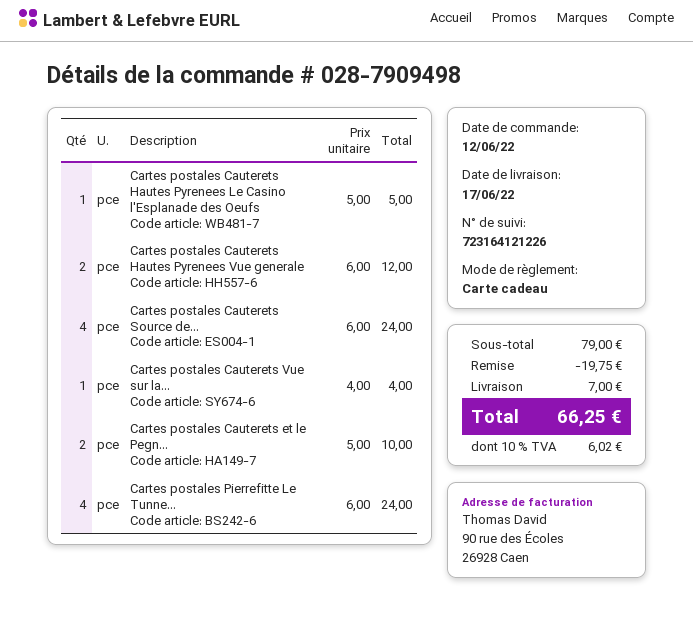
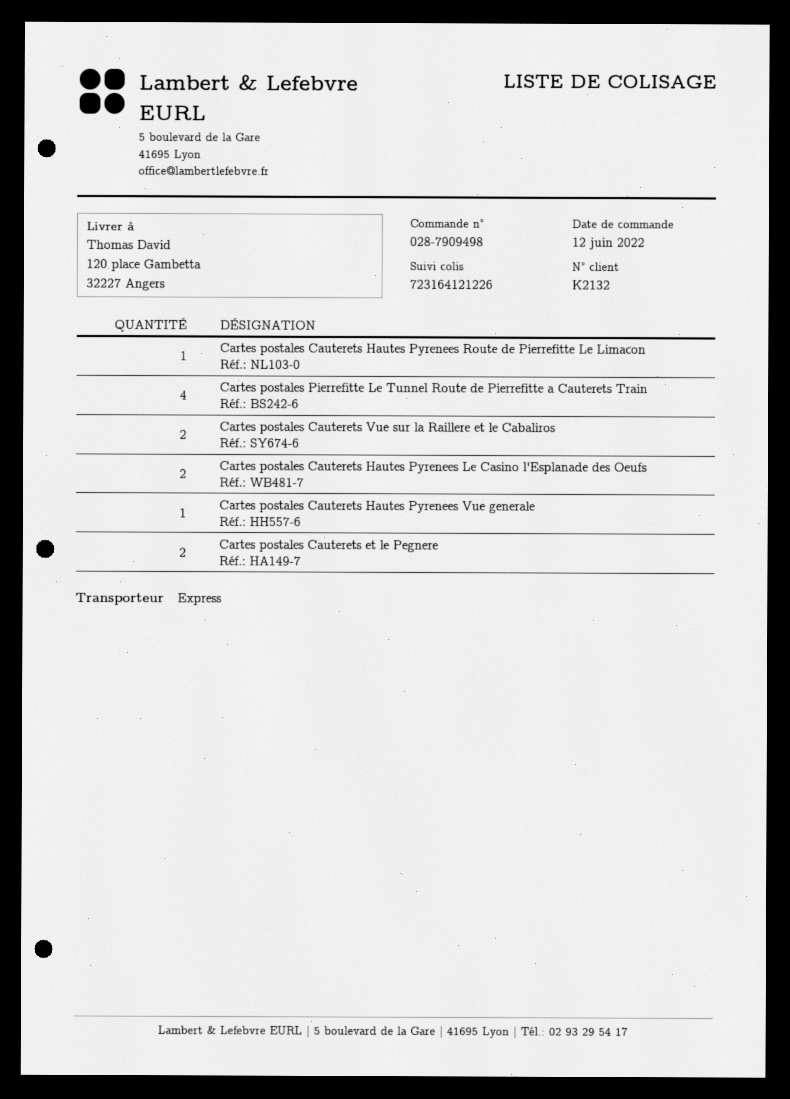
Cartes postales Cauterets Hautes Pyrenees Le Casino l'Esplanade des Oeufs: 1 -> 2
Cartes postales Cauterets Hautes Pyrenees Vue generale: 2 -> 1
Cartes postales Cauterets Source de...: 4 -> none
Cartes postales Cauterets Vue sur la...: 1 -> 2
Cartes postales Cauterets Hautes Pyrenees Route de Pierrefitte Le Limacon: none -> 1

